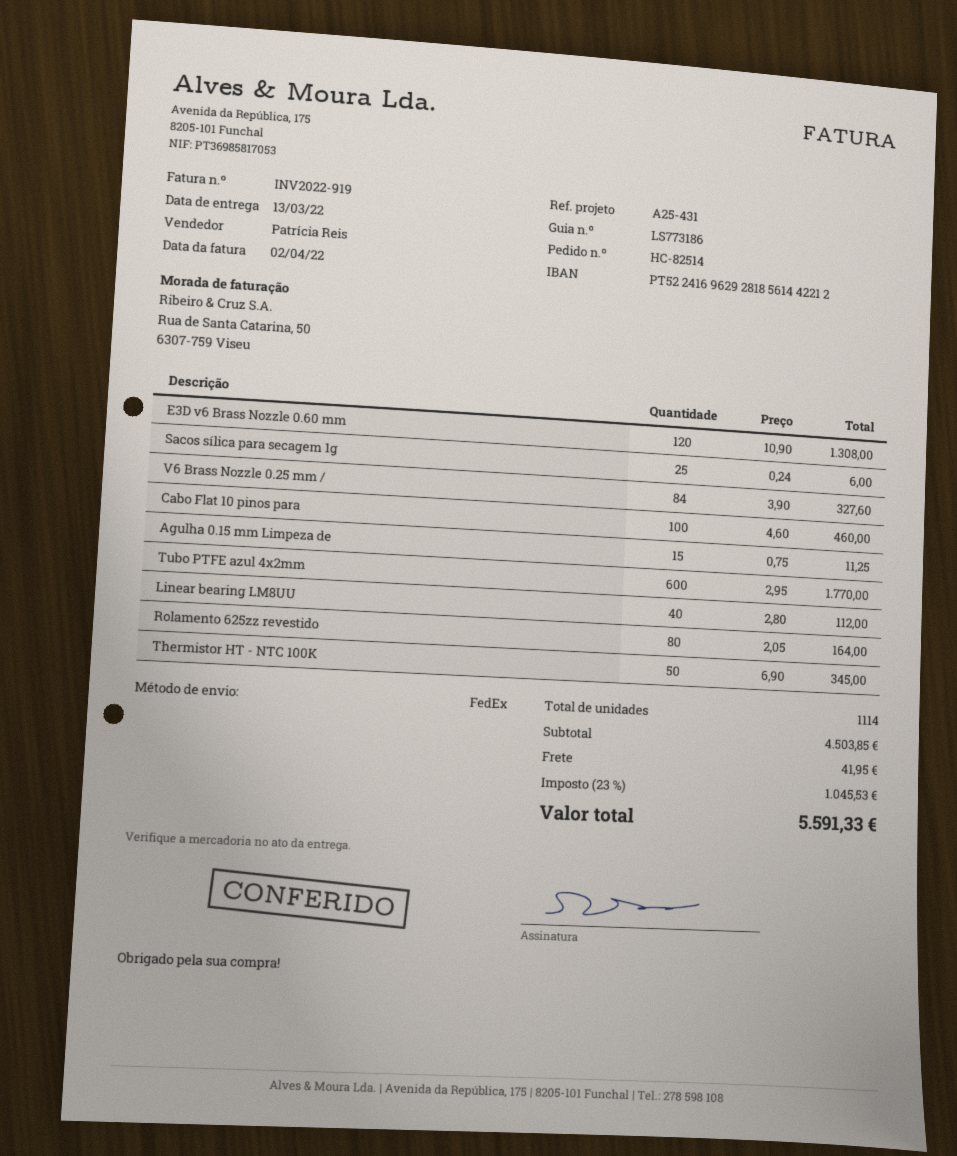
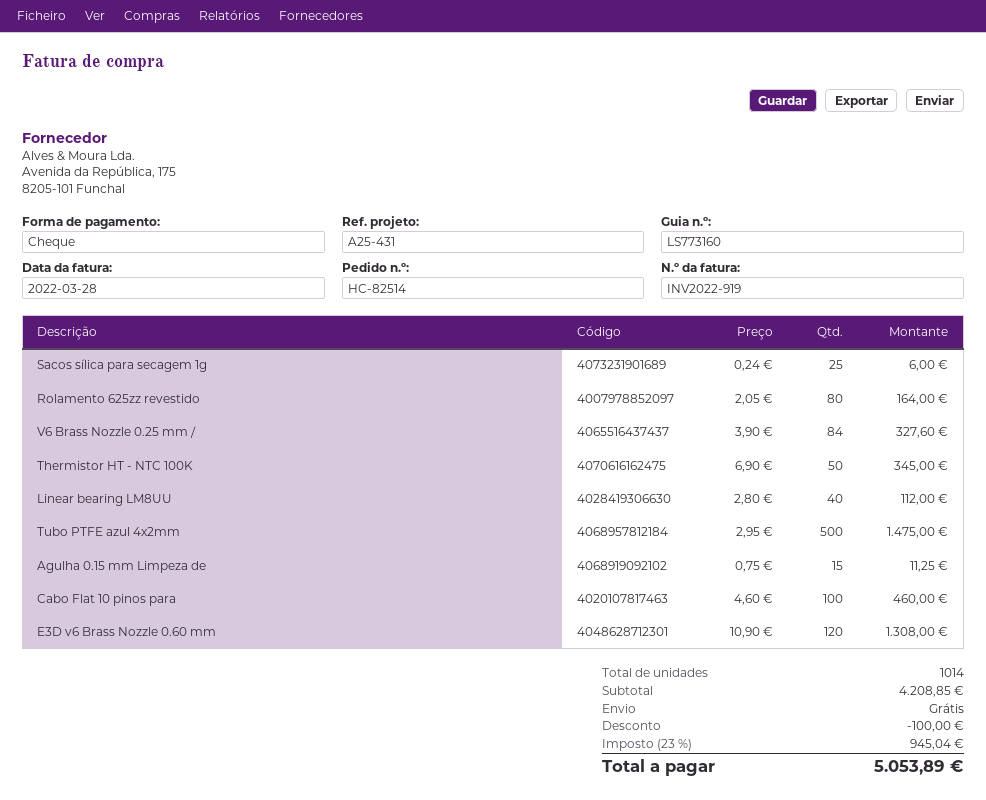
delivery note number: LS773186 -> LS773160
invoice date: 2022-04-02 -> 2022-03-28
Tubo PTFE azul 4x2mm: 600 x 2.95 = 1770.00 -> 500 x 2.95 = 1475.00
total quantity: 1114 -> 1014
subtotal: 4503.85 -> 4208.85
discount: none -> 100.00
shipping: 41.95 -> 0.00
tax: 23% = 1045.53 -> 23% = 945.04
total: 5591.33 -> 5053.89

